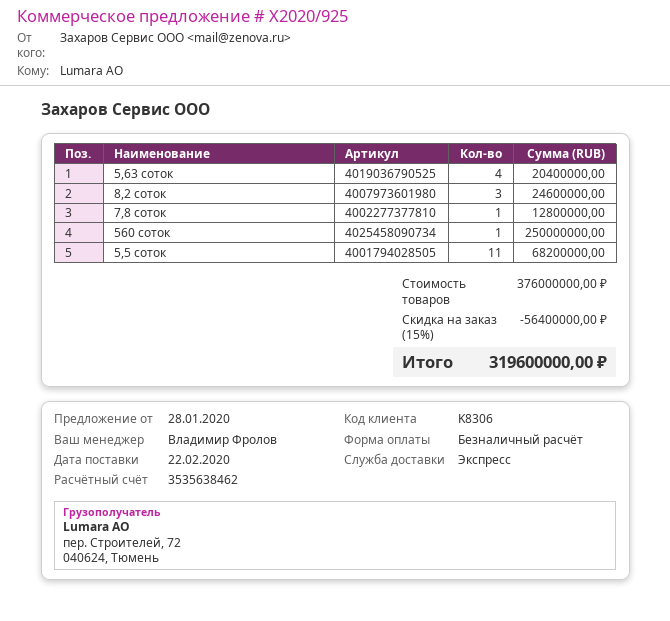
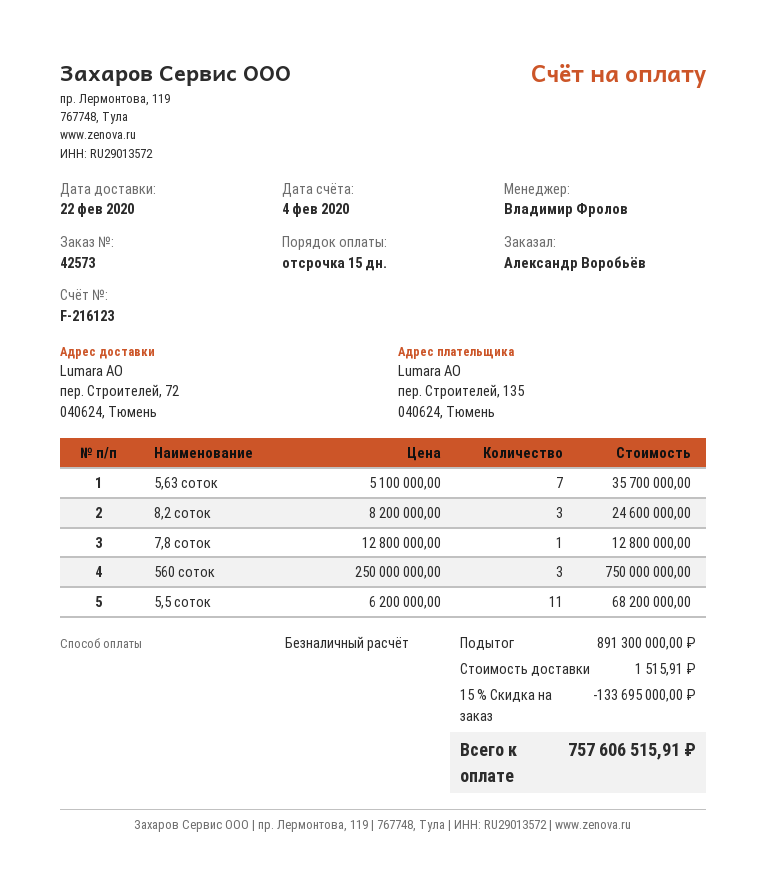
5,63 соток: 4 for 20400000.00 -> 7 for 35700000.00
560 соток: 1 for 250000000.00 -> 3 for 750000000.00
subtotal: 376000000.00 -> 891300000.00
discount: 15% = 56400000.00 -> 15% = 133695000.00
shipping: none -> 1515.91
total: 319600000.00 -> 757606515.91

